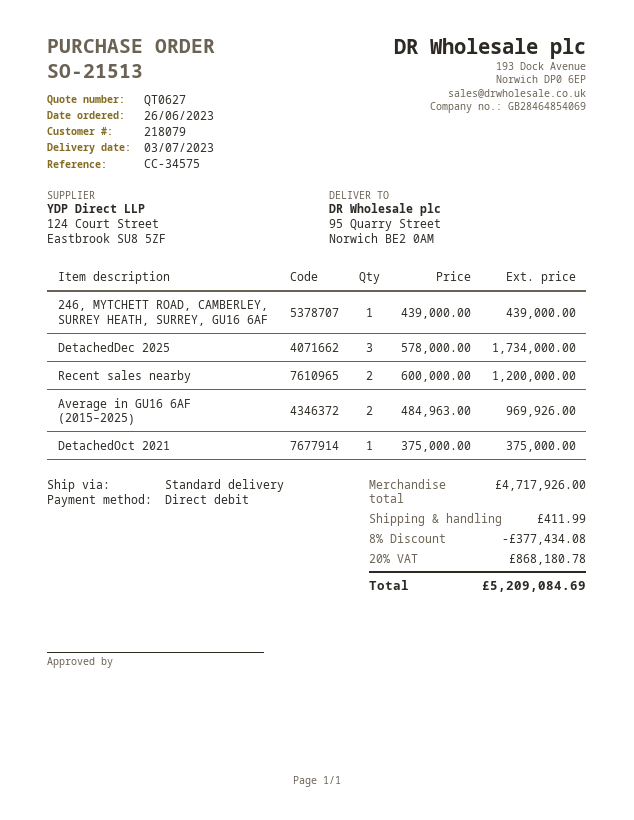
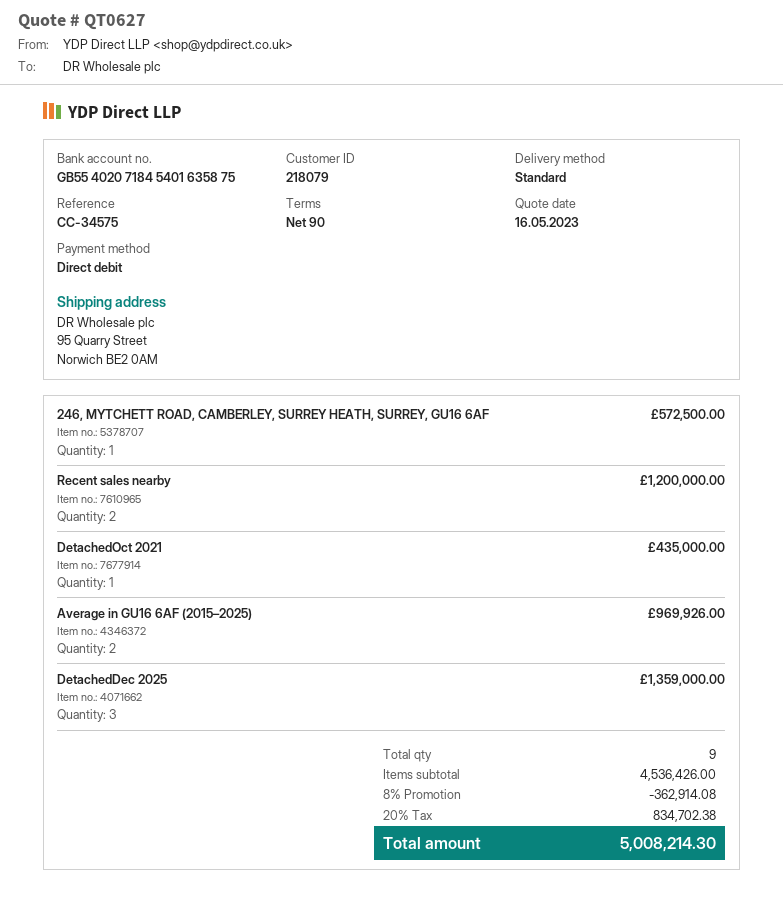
246, MYTCHETT ROAD, CAMBERLEY, SURREY HEATH, SURREY, GU16 6AF: 1 for 439000.00 -> 1 for 572500.00
DetachedDec 2025: 3 for 1734000.00 -> 3 for 1359000.00
DetachedOct 2021: 1 for 375000.00 -> 1 for 435000.00
subtotal: 4717926.00 -> 4536426.00
discount: 8% = 377434.08 -> 8% = 362914.08
shipping: 411.99 -> none
tax: 20% = 868180.78 -> 20% = 834702.38
total: 5209084.69 -> 5008214.30

